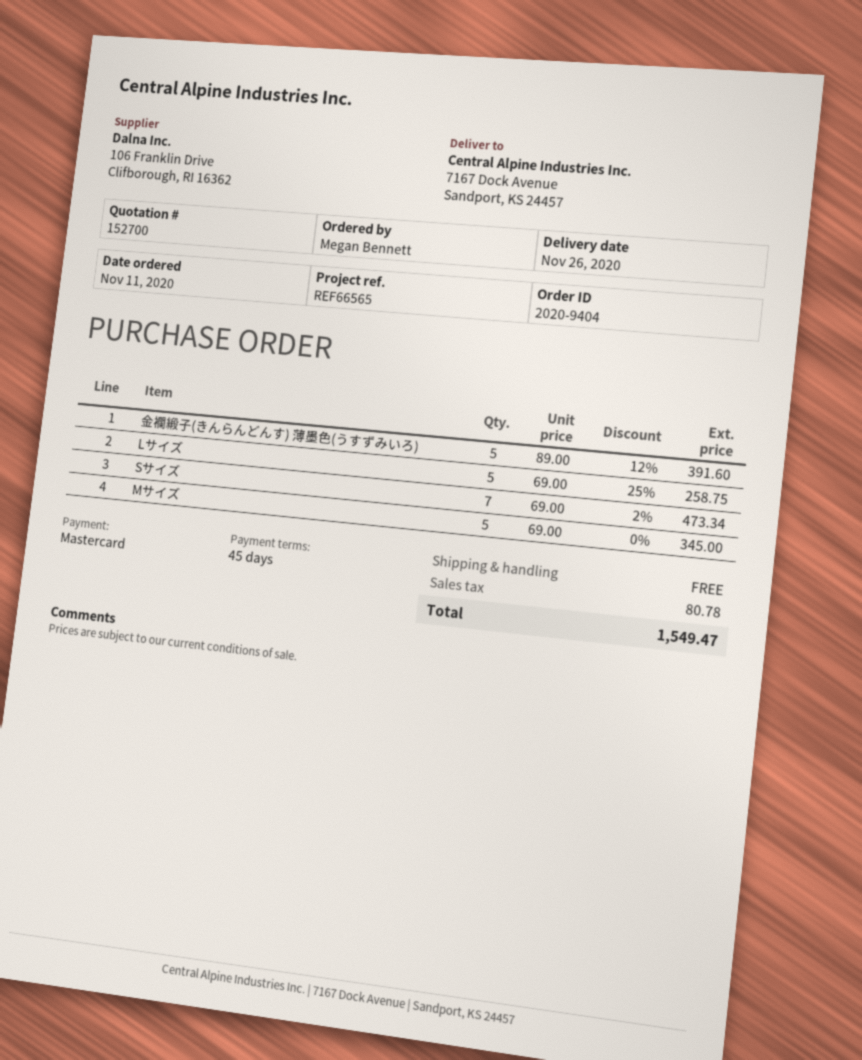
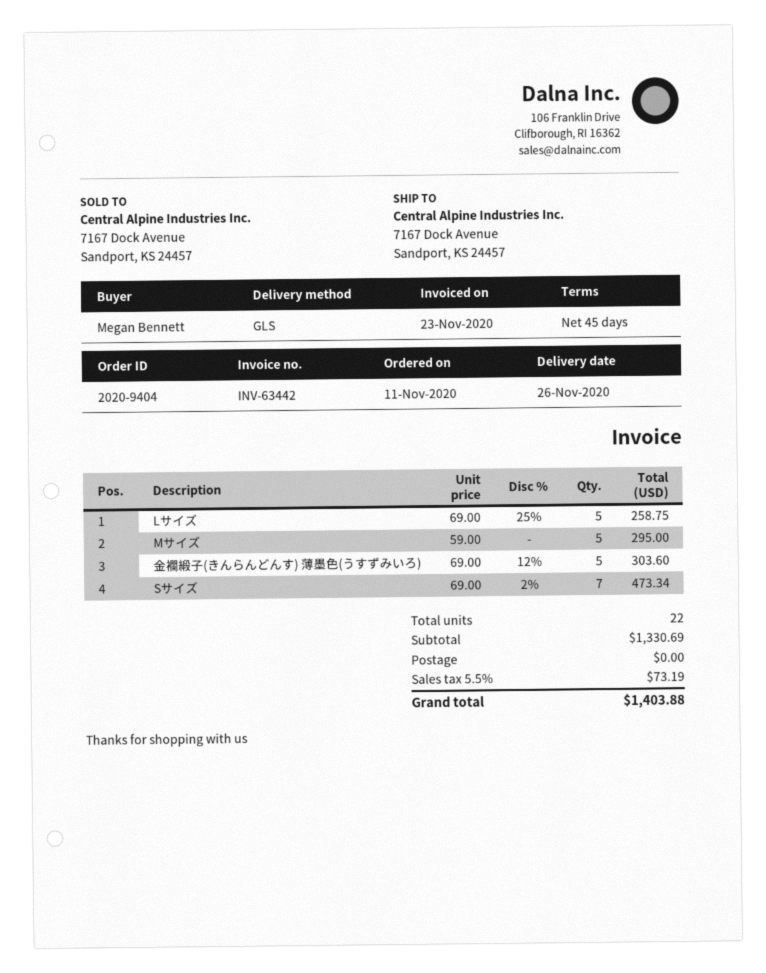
金襴緞子(きんらんどんす) 薄墨色(うすずみいろ): 5 x 89.00 - 12% = 391.60 -> 5 x 69.00 - 12% = 303.60
Mサイズ: 5 x 69.00 = 345.00 -> 5 x 59.00 = 295.00
tax: 80.78 -> 73.19
total: 1549.47 -> 1403.88

